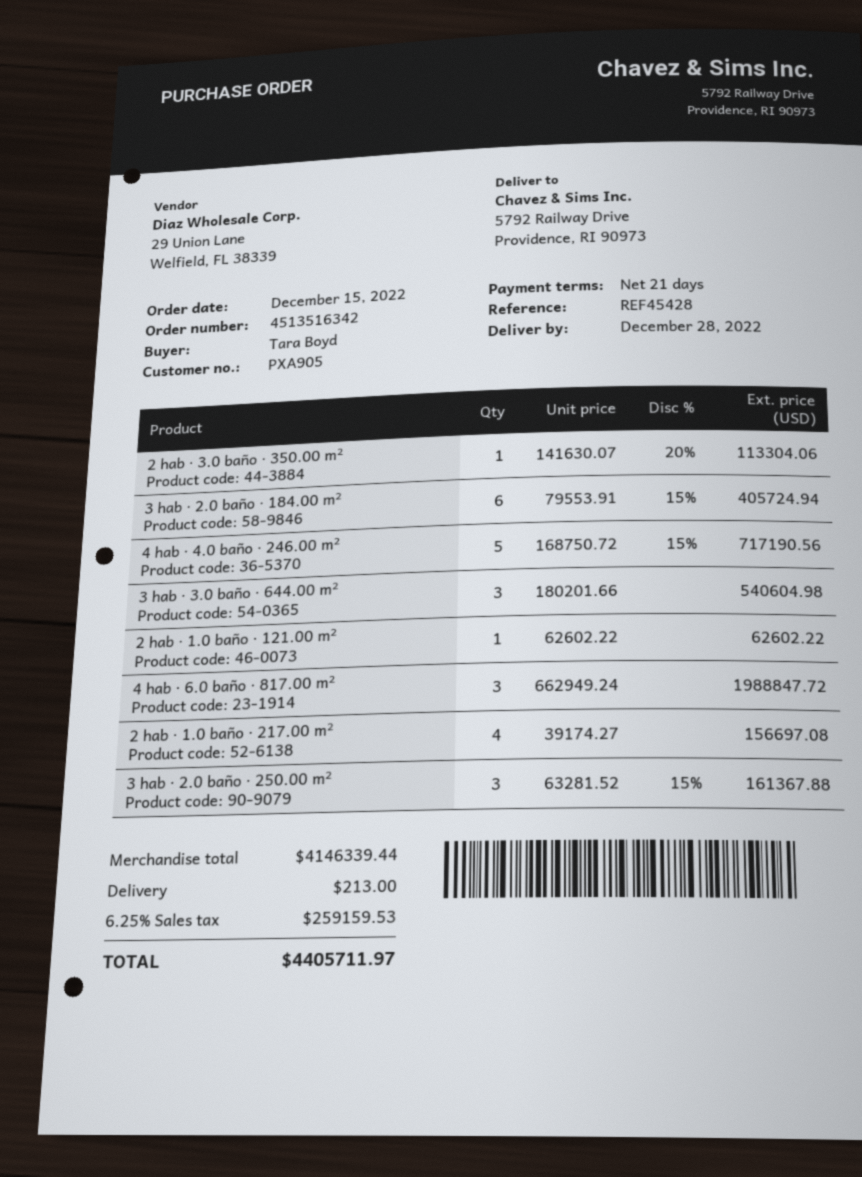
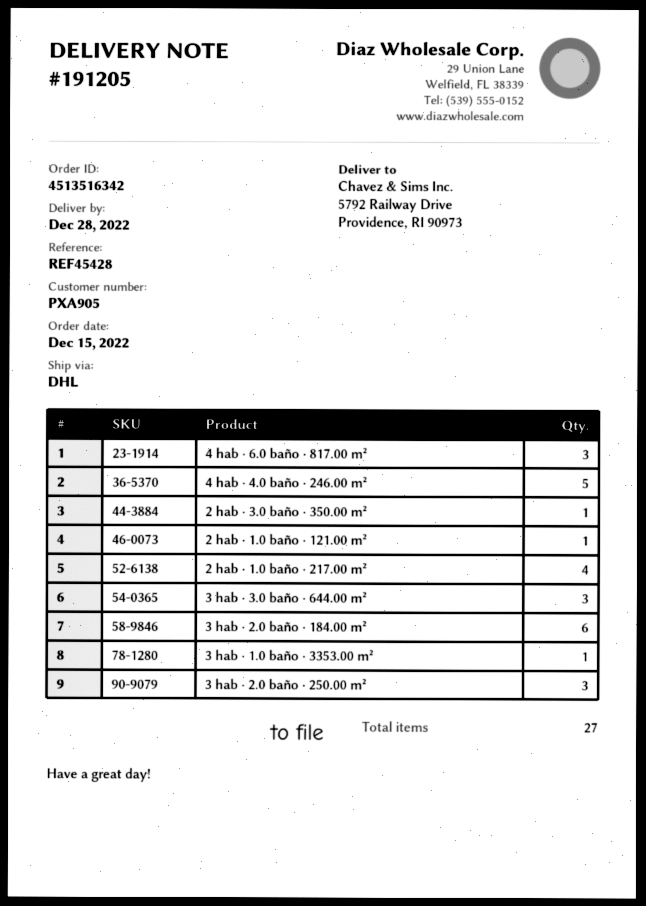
3 hab · 1.0 baño · 3353.00 m²: none -> 1

